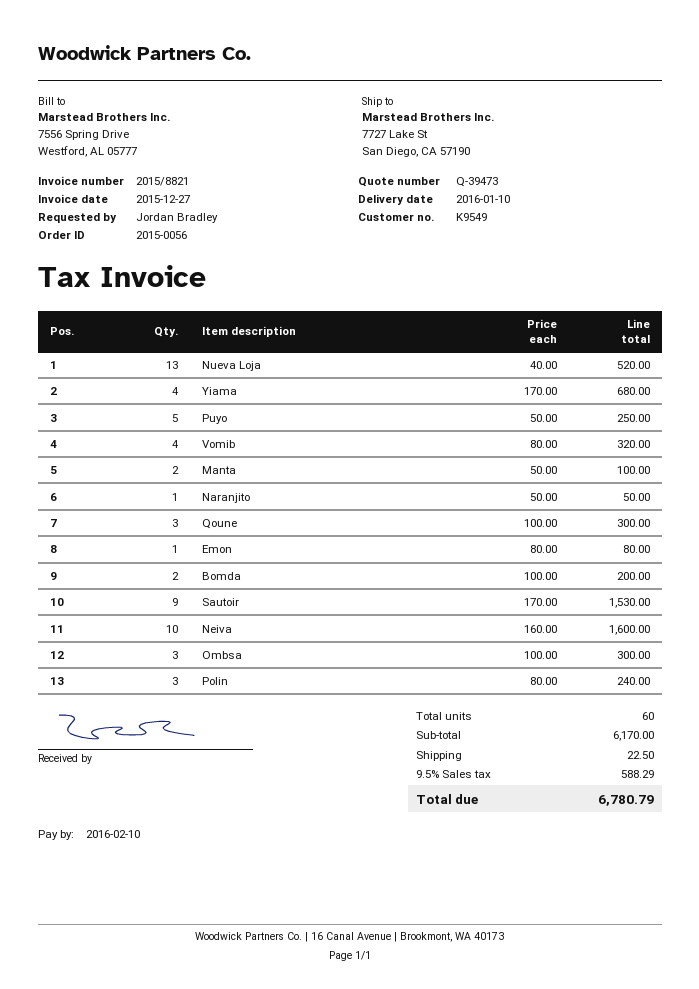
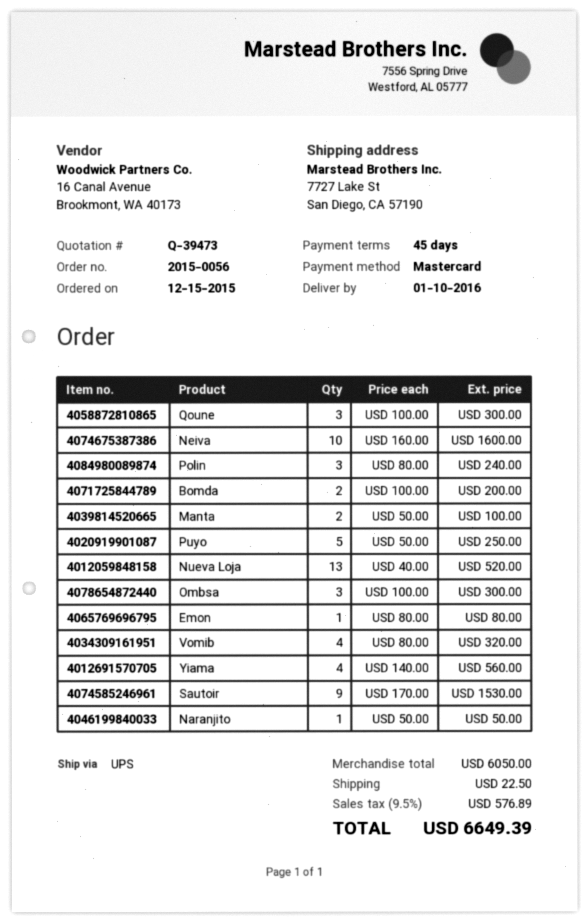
Yiama: 4 x 170.00 = 680.00 -> 4 x 140.00 = 560.00
subtotal: 6170.00 -> 6050.00
tax: 9.5% = 588.29 -> 9.5% = 576.89
total: 6780.79 -> 6649.39

